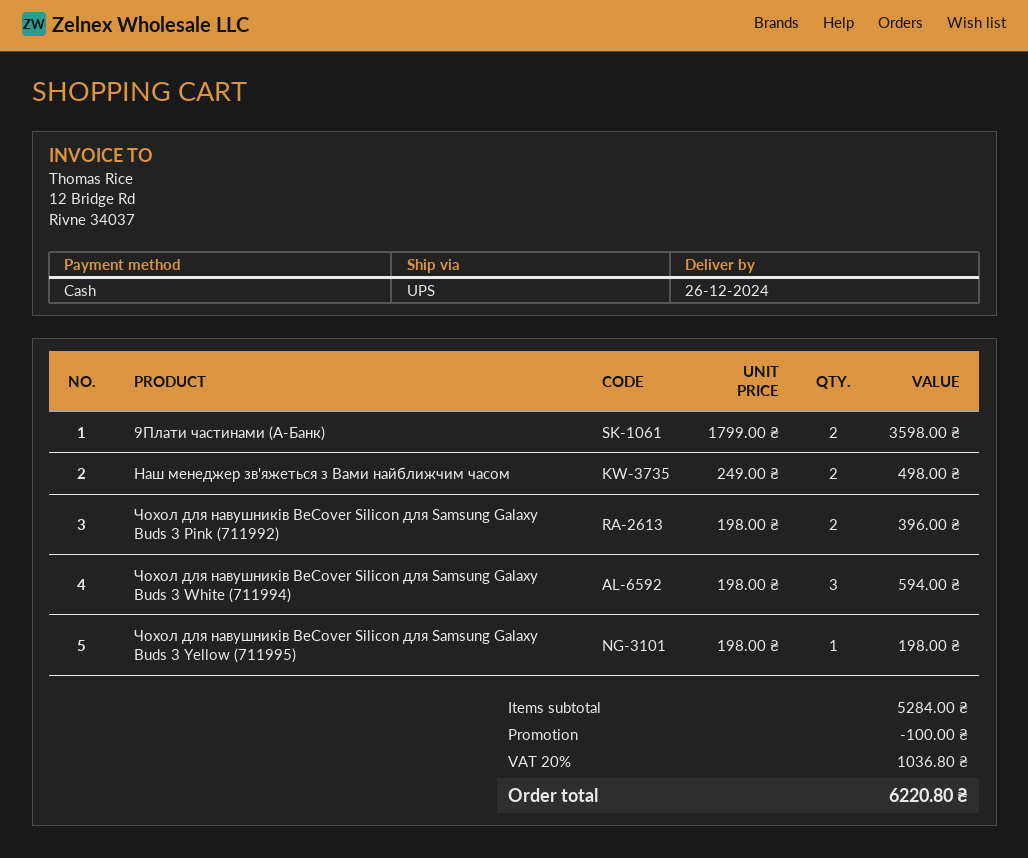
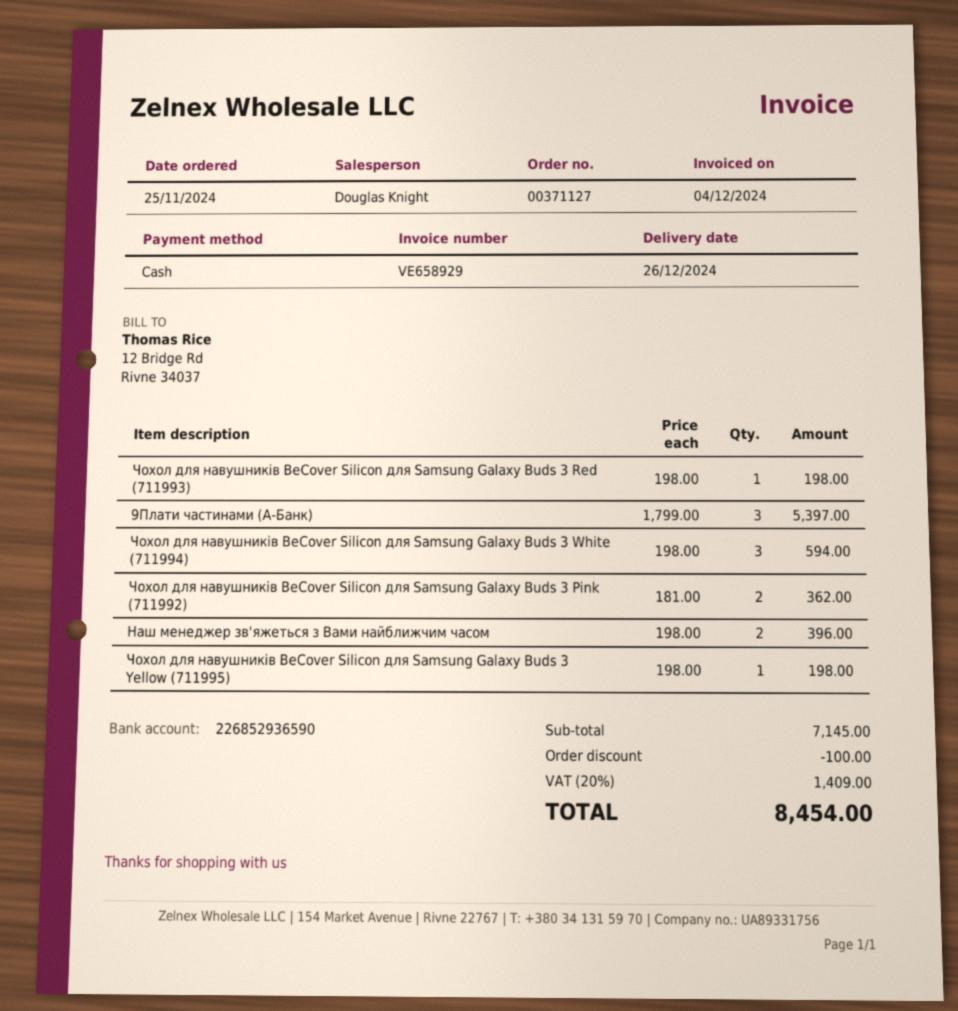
9Плати частинами (А-Банк): 2 x 1799.00 = 3598.00 -> 3 x 1799.00 = 5397.00
Наш менеджер зв'яжеться з Вами найближчим часом: 2 x 249.00 = 498.00 -> 2 x 198.00 = 396.00
Чохол для навушників BeCover Silicon для Samsung Galaxy Buds 3 Pink (711992): 2 x 198.00 = 396.00 -> 2 x 181.00 = 362.00
Чохол для навушників BeCover Silicon для Samsung Galaxy Buds 3 Red (711993): none -> 1 x 198.00 = 198.00
subtotal: 5284.00 -> 7145.00
tax: 20% = 1036.80 -> 20% = 1409.00
total: 6220.80 -> 8454.00

